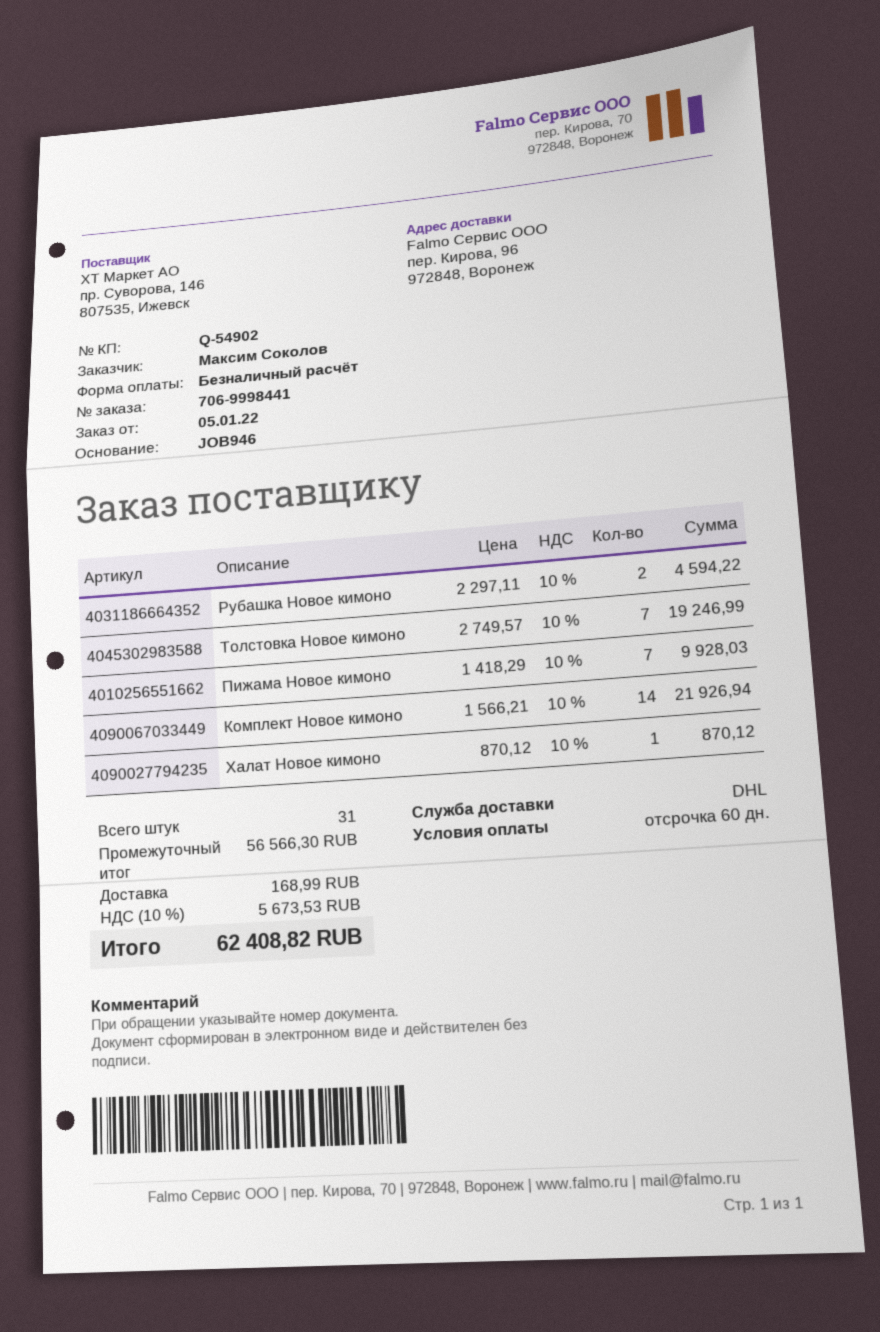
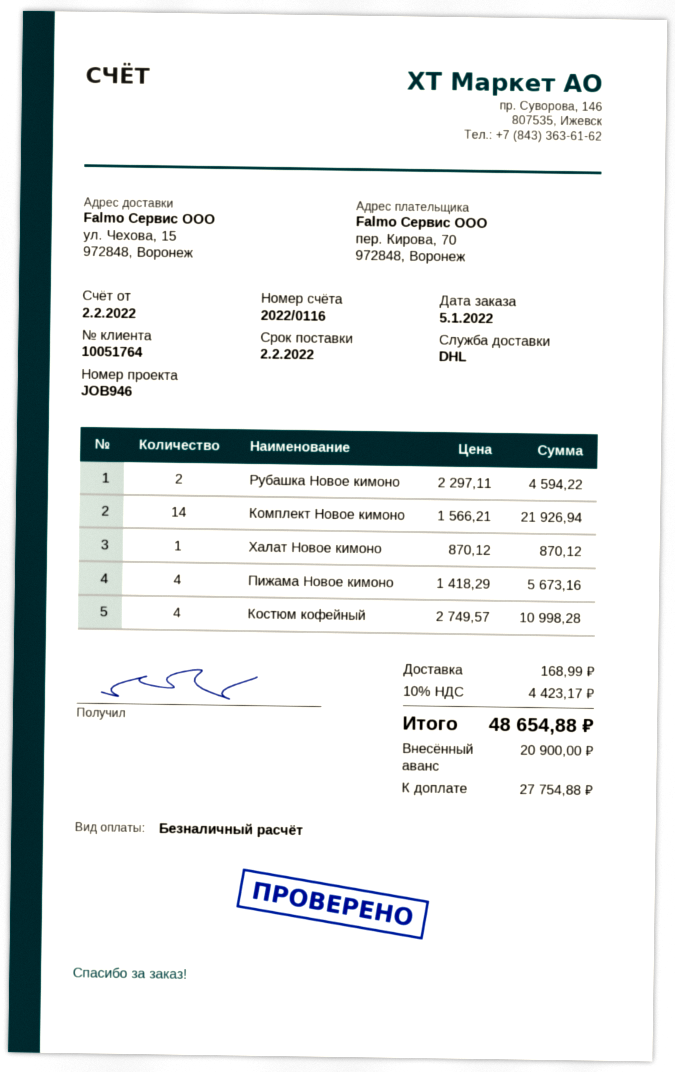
ship to: пер. Кирова, 96, 972848, Воронеж -> ул. Чехова, 15, 972848, Воронеж
Толстовка Новое кимоно: 7 x 2749.57 = 19246.99 -> none
Пижама Новое кимоно: 7 x 1418.29 = 9928.03 -> 4 x 1418.29 = 5673.16
Костюм кофейный: none -> 4 x 2749.57 = 10998.28
tax: 10% = 5673.53 -> 10% = 4423.17
total: 62408.82 -> 48654.88

